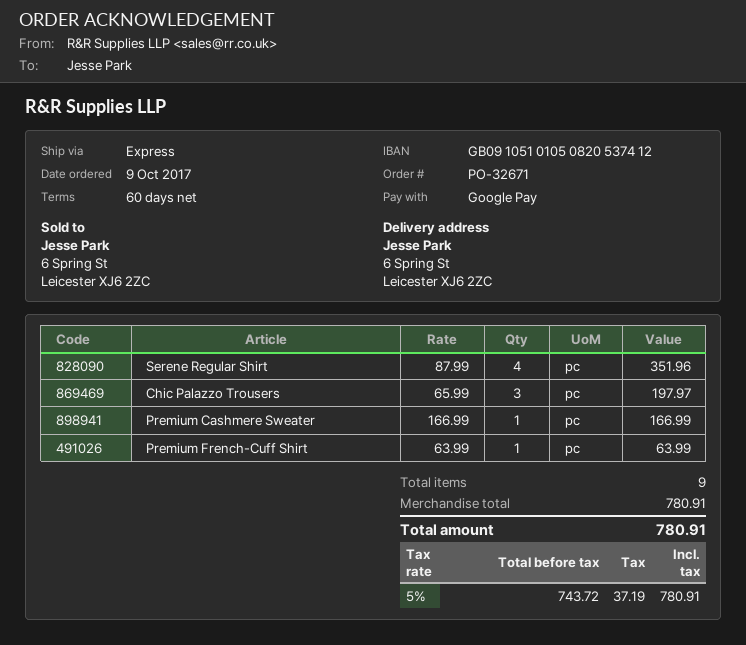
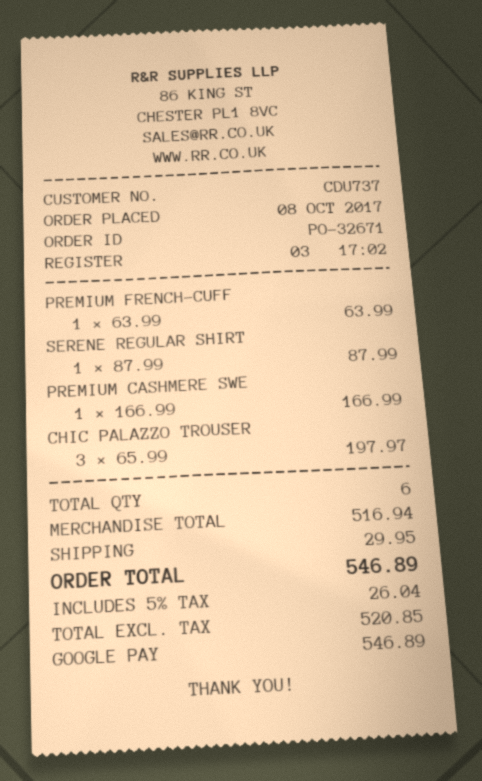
order date: 2017-10-09 -> 2017-10-08
Serene Regular Shirt: 4 x 87.99 = 351.96 -> 1 x 87.99 = 87.99
total quantity: 9 -> 6
subtotal: 780.91 -> 516.94
shipping: none -> 29.95
net: 743.72 -> 520.85
tax: 5% = 37.19 -> 5% = 26.04
total: 780.91 -> 546.89

